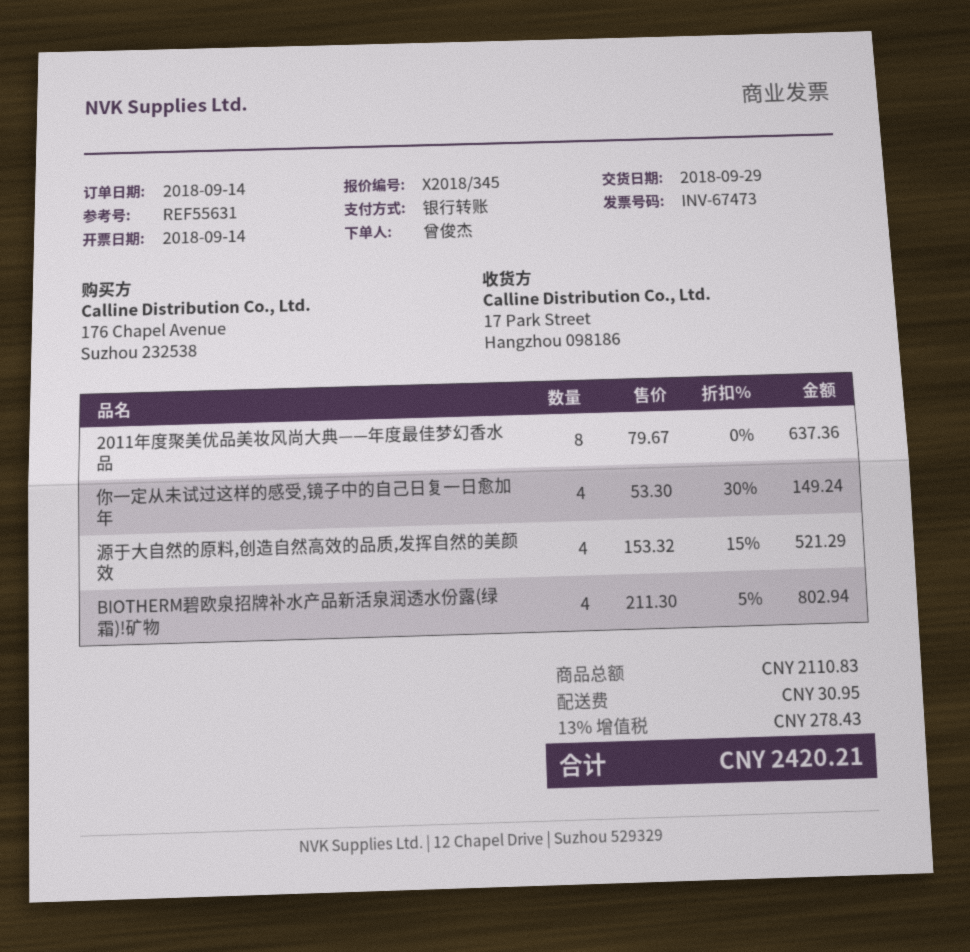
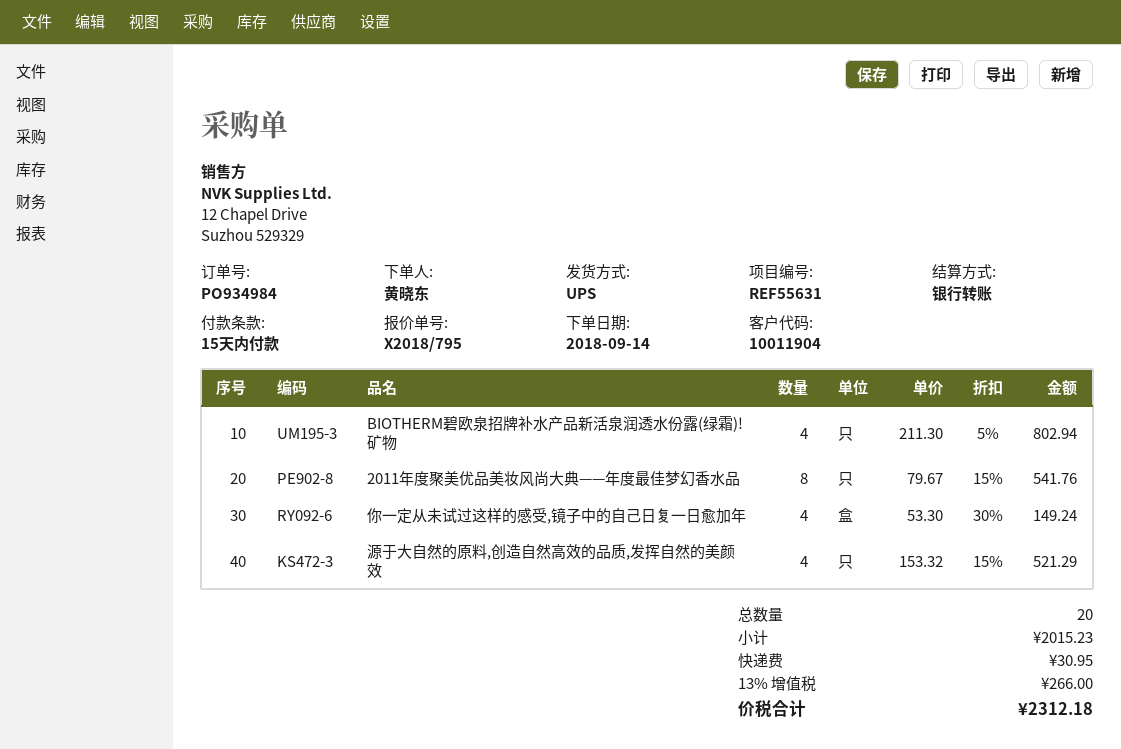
quote number: X2018/345 -> X2018/795
ordered by: 曾俊杰 -> 黄晓东
2011年度聚美优品美妆风尚大典——年度最佳梦幻香水品: 8 x 79.67 = 637.36 -> 8 x 79.67 - 15% = 541.76
subtotal: 2110.83 -> 2015.23
tax: 13% = 278.43 -> 13% = 266.00
total: 2420.21 -> 2312.18

